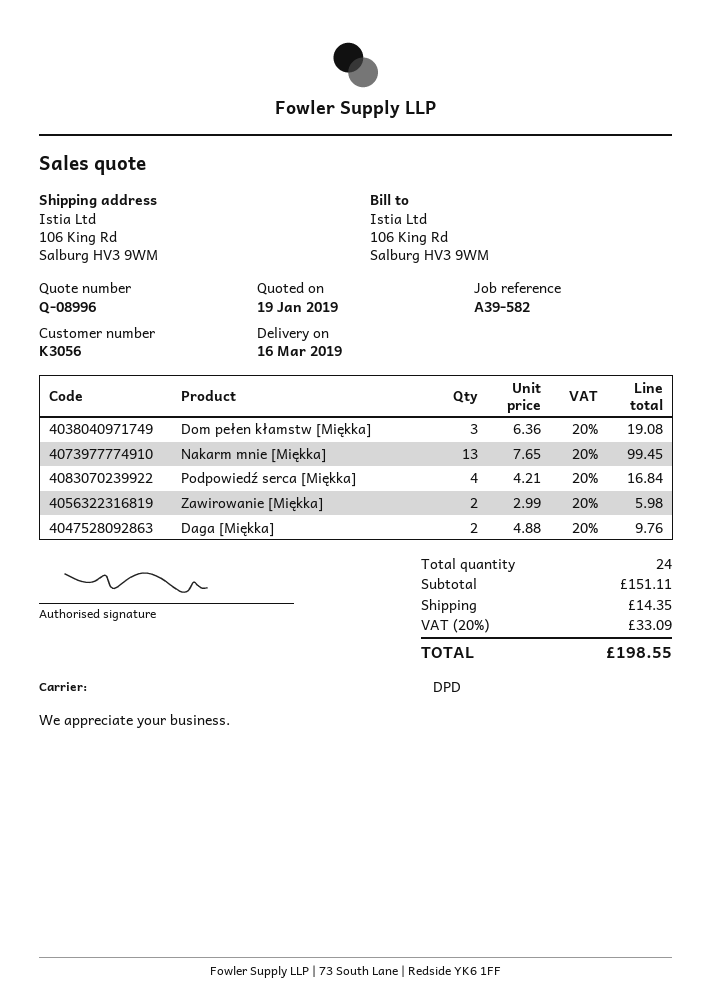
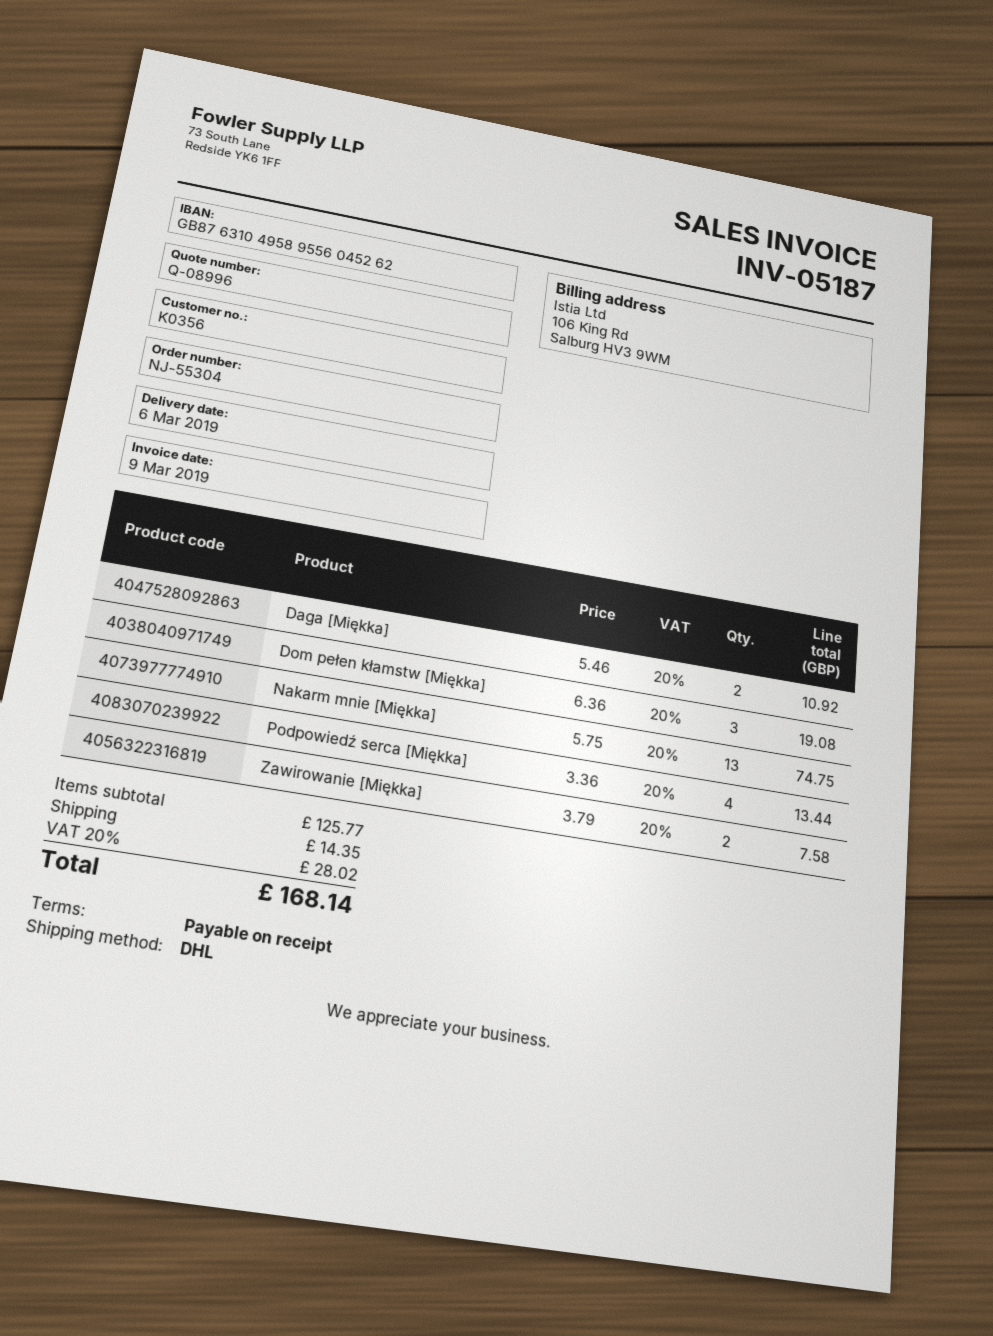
delivery date: 2019-03-16 -> 2019-03-06
customer number: K3056 -> K0356
shipping method: DPD -> DHL
Nakarm mnie [Miękka]: 13 x 7.65 = 99.45 -> 13 x 5.75 = 74.75
Podpowiedź serca [Miękka]: 4 x 4.21 = 16.84 -> 4 x 3.36 = 13.44
Zawirowanie [Miękka]: 2 x 2.99 = 5.98 -> 2 x 3.79 = 7.58
Daga [Miękka]: 2 x 4.88 = 9.76 -> 2 x 5.46 = 10.92
subtotal: 151.11 -> 125.77
tax: 20% = 33.09 -> 20% = 28.02
total: 198.55 -> 168.14

